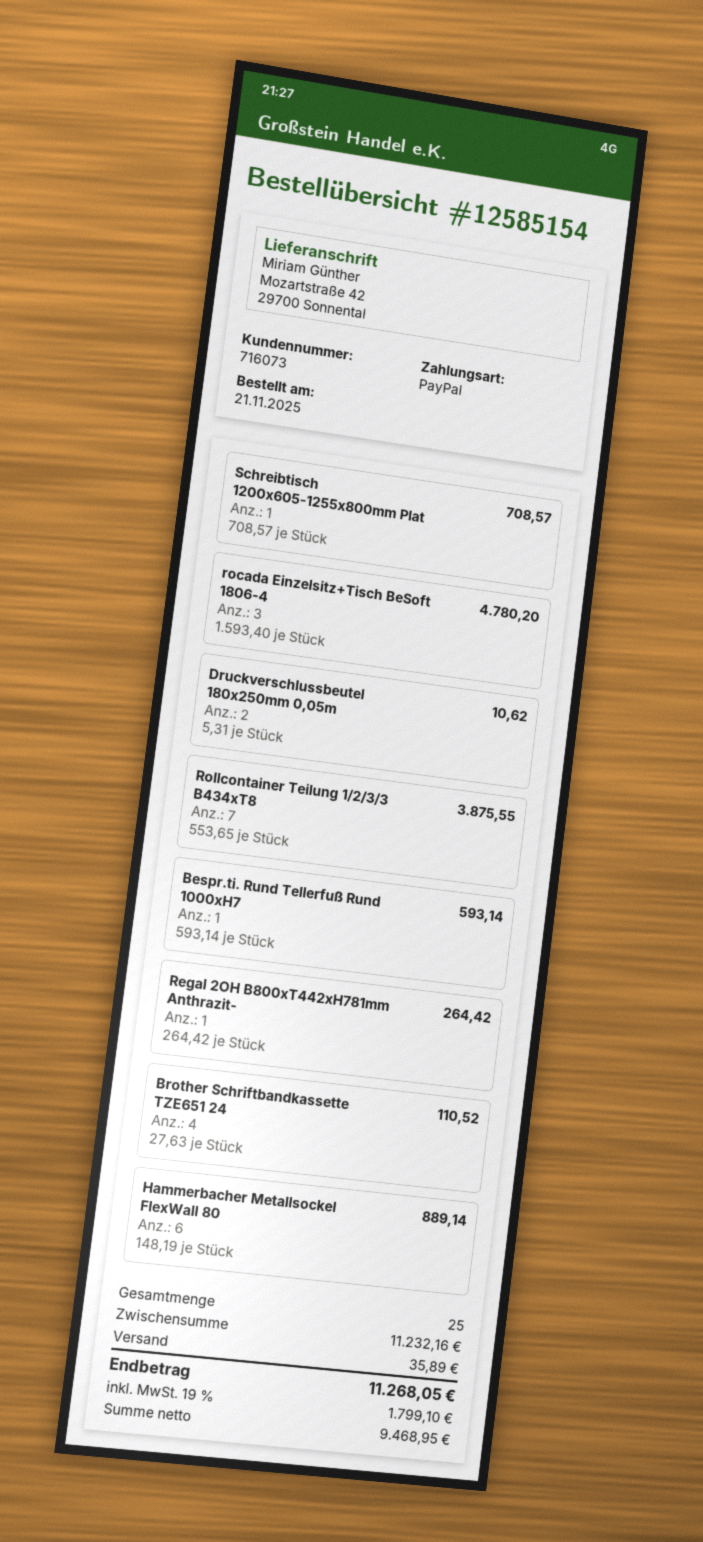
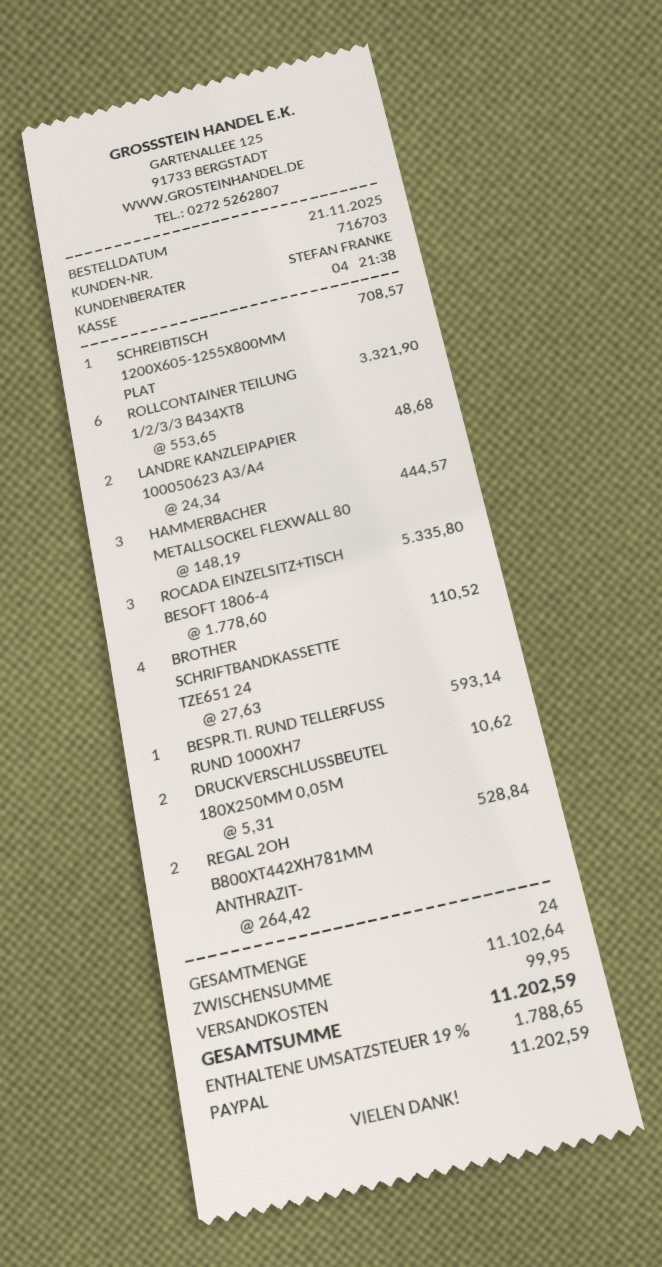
customer number: 716073 -> 716703
rocada Einzelsitz+Tisch BeSoft 1806-4: 3 x 1593.40 = 4780.20 -> 3 x 1778.60 = 5335.80
Rollcontainer Teilung 1/2/3/3 B434xT8: 7 x 553.65 = 3875.55 -> 6 x 553.65 = 3321.90
Regal 2OH B800xT442xH781mm Anthrazit-: 1 x 264.42 = 264.42 -> 2 x 264.42 = 528.84
Hammerbacher Metallsockel FlexWall 80: 6 x 148.19 = 889.14 -> 3 x 148.19 = 444.57
LANDRE KANZLEIPAPIER 100050623 A3/A4: none -> 2 x 24.34 = 48.68
total quantity: 25 -> 24
subtotal: 11232.16 -> 11102.64
shipping: 35.89 -> 99.95
tax: 19% = 1799.10 -> 19% = 1788.65
total: 11268.05 -> 11202.59

